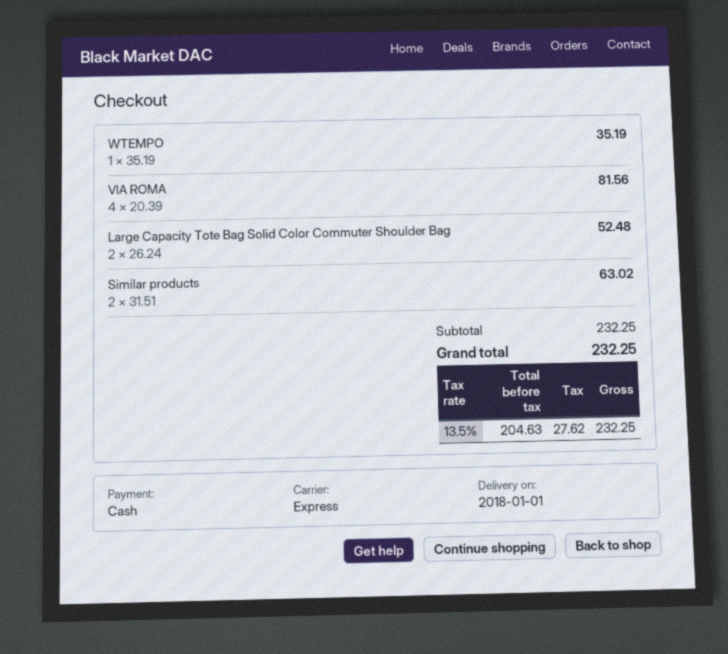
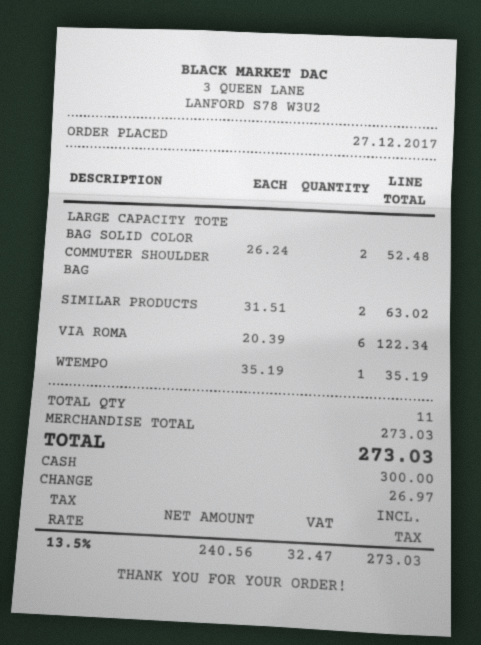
VIA ROMA: 4 x 20.39 = 81.56 -> 6 x 20.39 = 122.34
subtotal: 232.25 -> 273.03
net: 204.63 -> 240.56
tax: 13.5% = 27.62 -> 13.5% = 32.47
total: 232.25 -> 273.03

